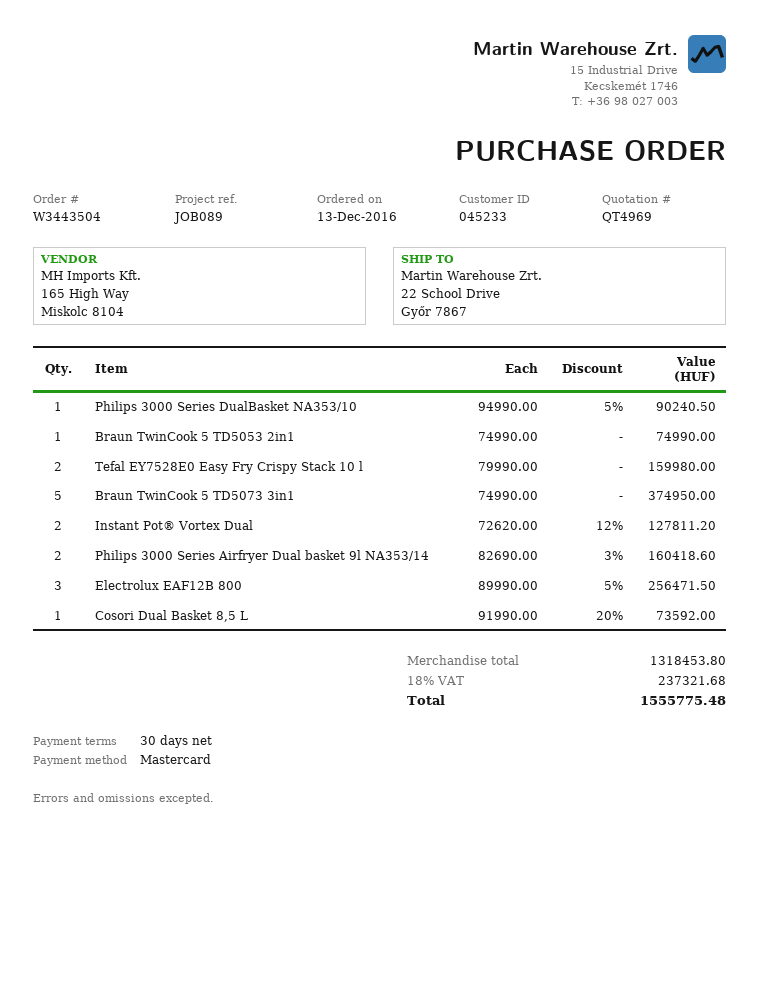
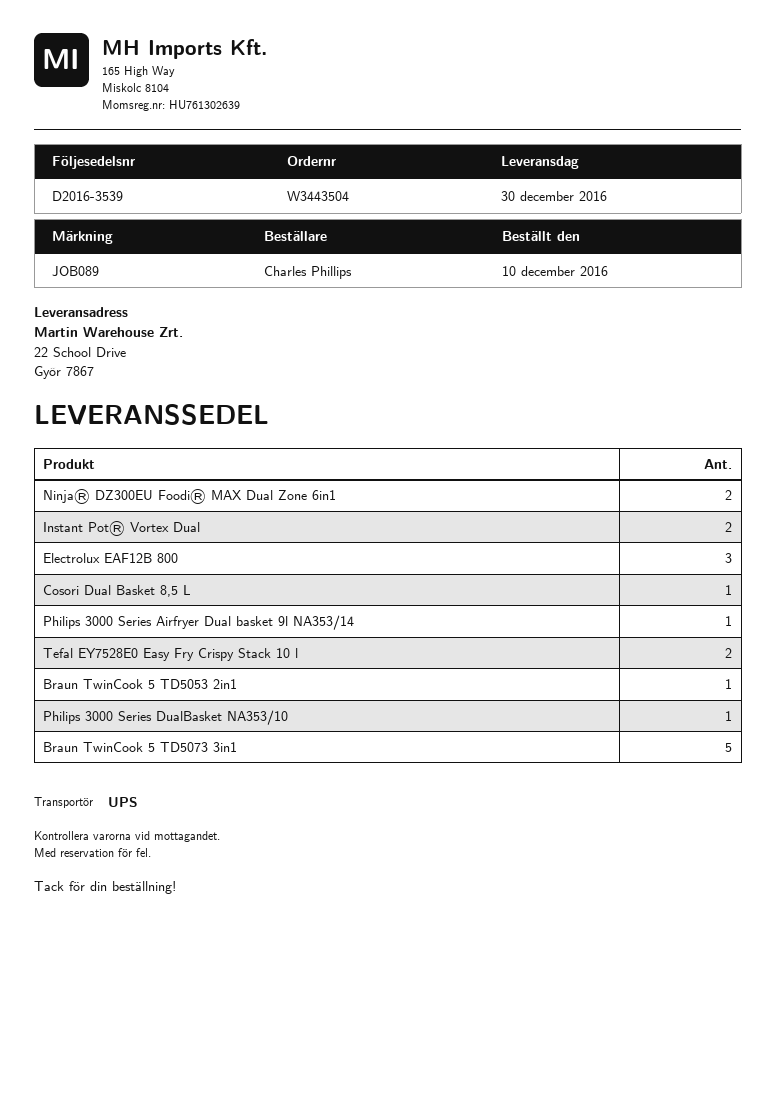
order date: 2016-12-13 -> 2016-12-10
Philips 3000 Series Airfryer Dual basket 9l NA353/14: 2 -> 1
Ninja® DZ300EU Foodi® MAX Dual Zone 6in1: none -> 2

